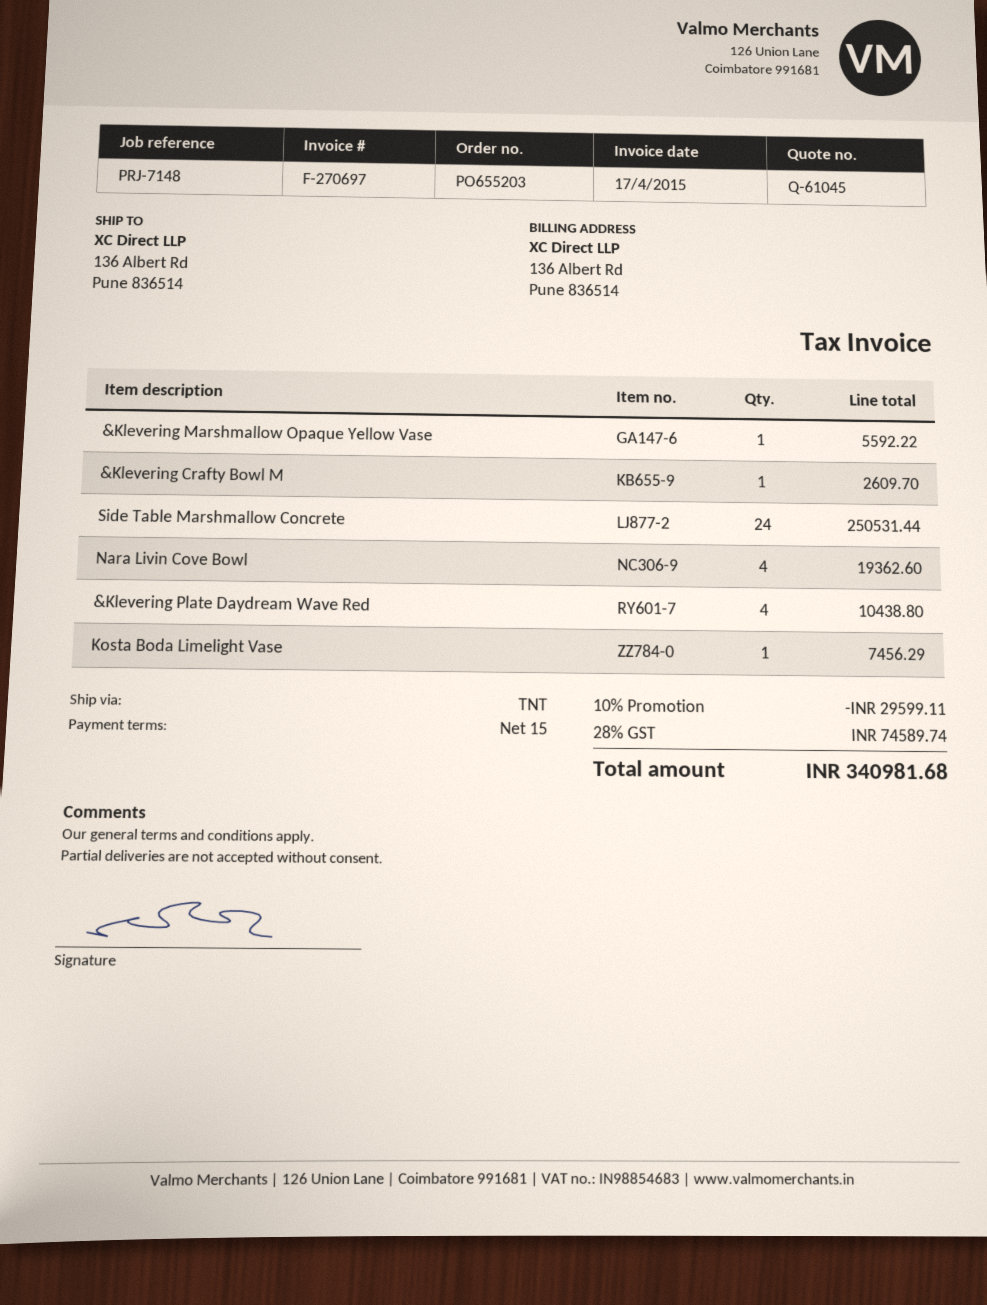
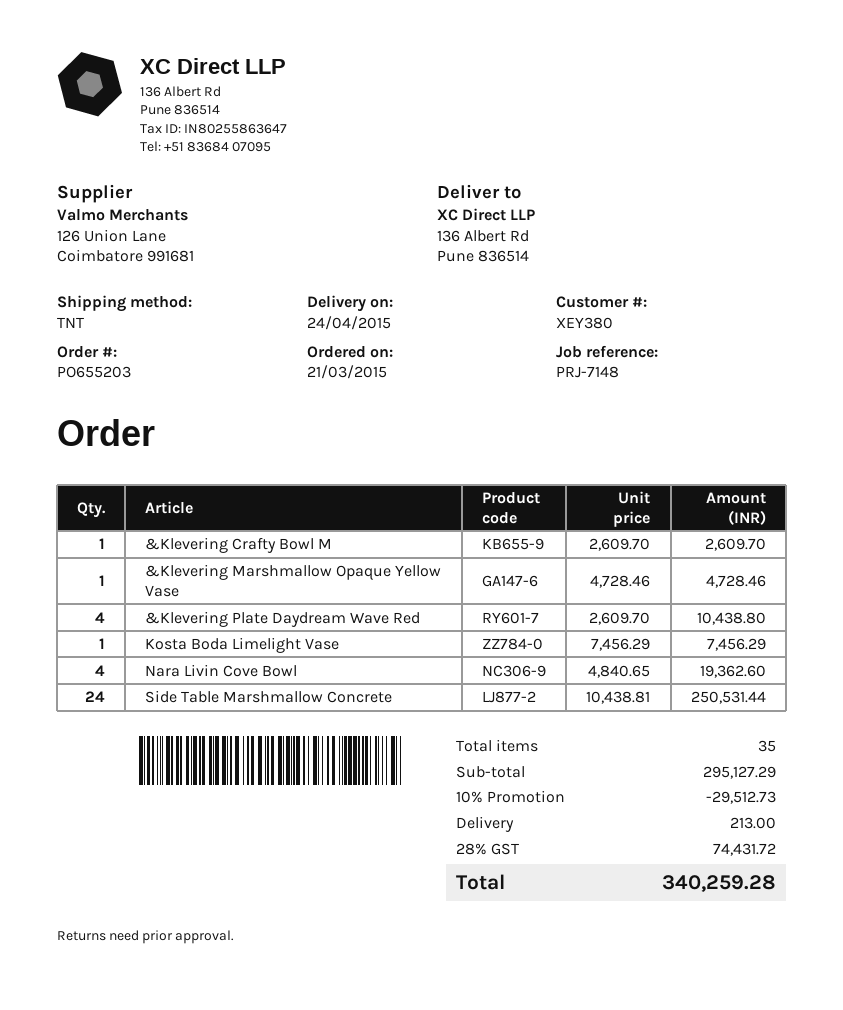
&Klevering Marshmallow Opaque Yellow Vase: 1 for 5592.22 -> 1 for 4728.46
discount: 10% = 29599.11 -> 10% = 29512.73
shipping: none -> 213.00
tax: 28% = 74589.74 -> 28% = 74431.72
total: 340981.68 -> 340259.28

